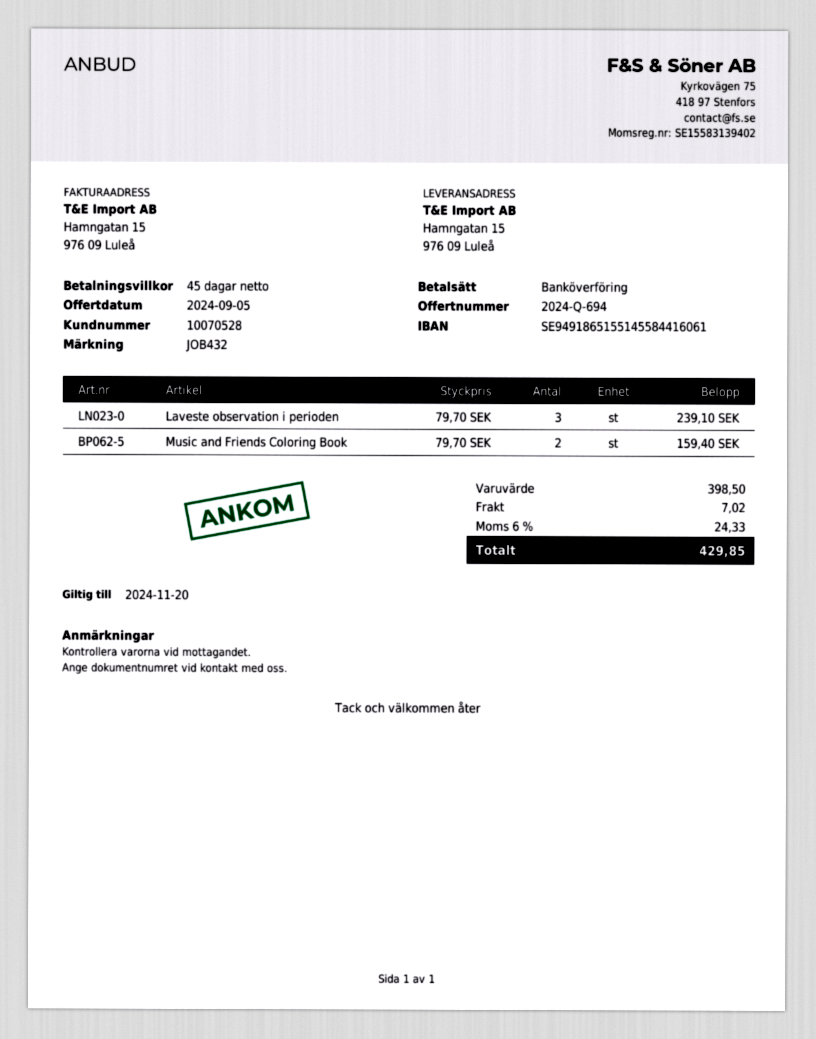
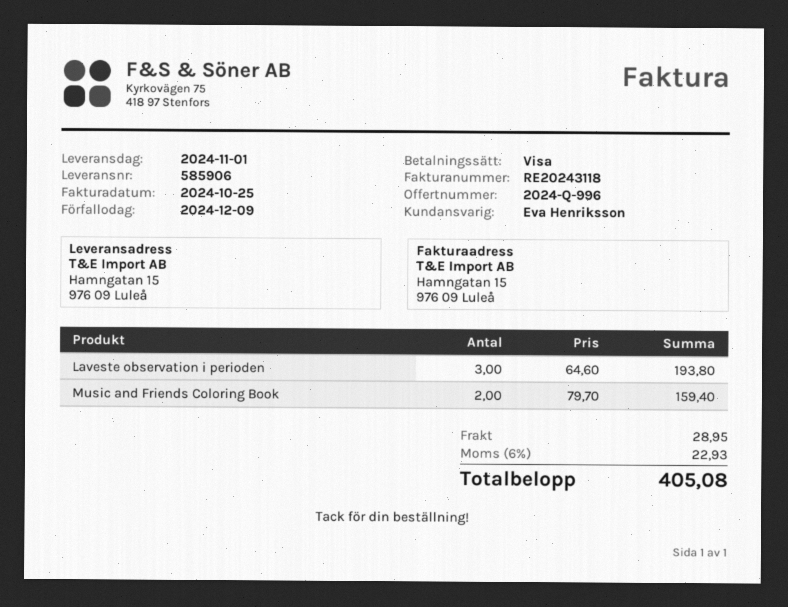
quote number: 2024-Q-694 -> 2024-Q-996
payment method: bank transfer -> Visa
Laveste observation i perioden: 3 x 79.70 = 239.10 -> 3 x 64.60 = 193.80
shipping: 7.02 -> 28.95
tax: 6% = 24.33 -> 6% = 22.93
total: 429.85 -> 405.08

